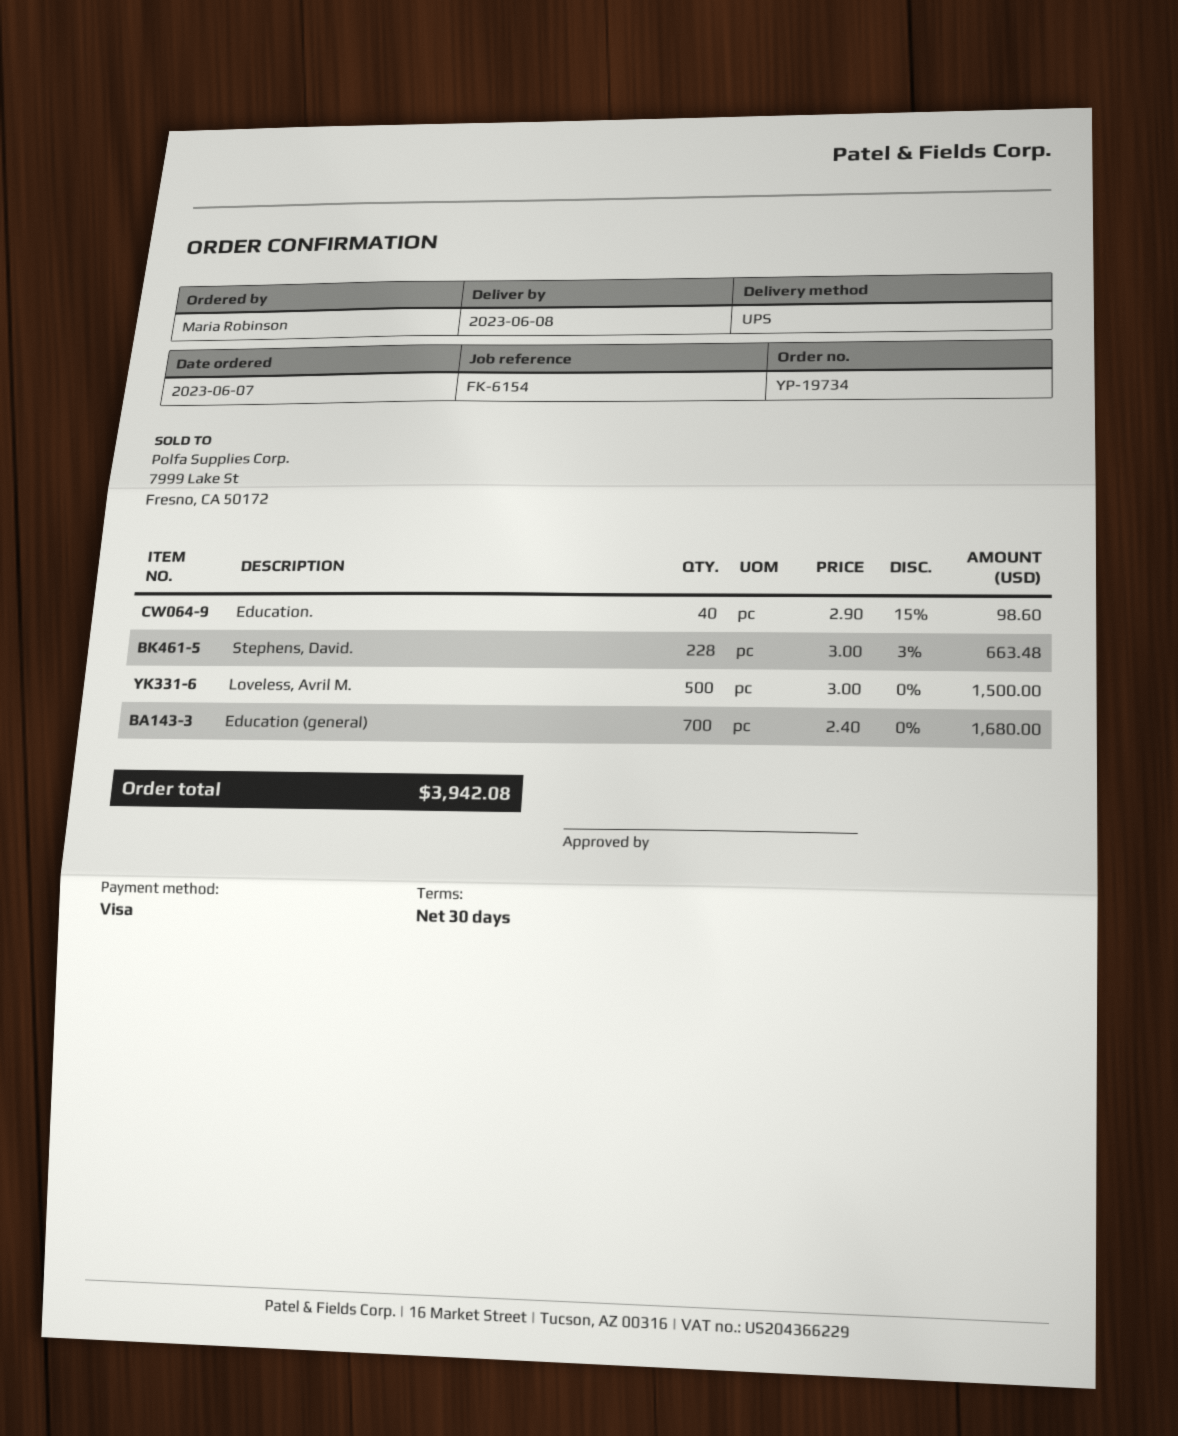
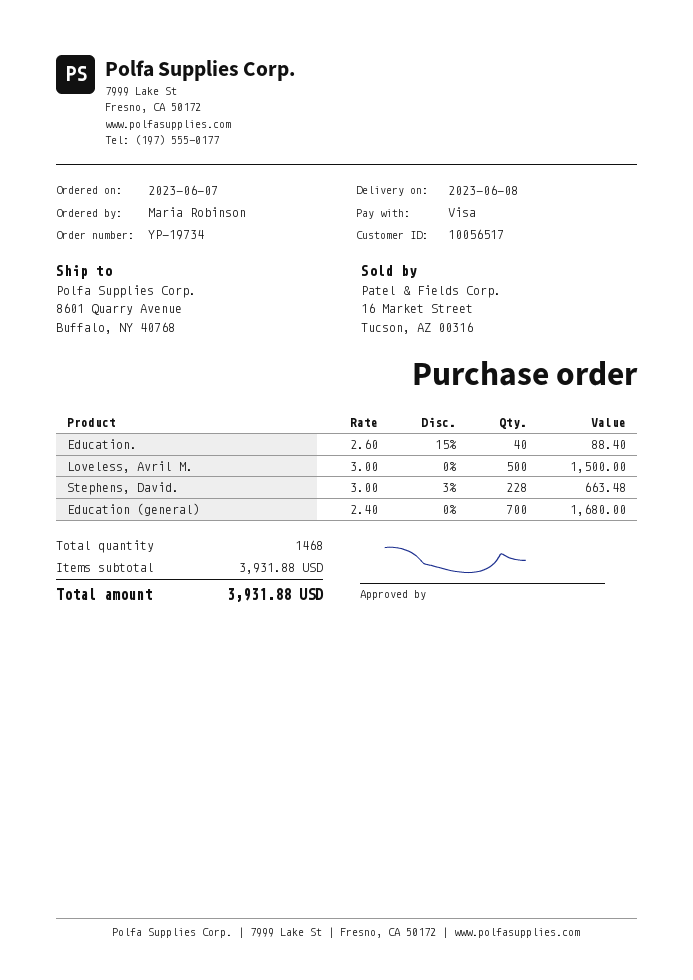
Education.: 40 x 2.90 - 15% = 98.60 -> 40 x 2.60 - 15% = 88.40
total: 3942.08 -> 3931.88

